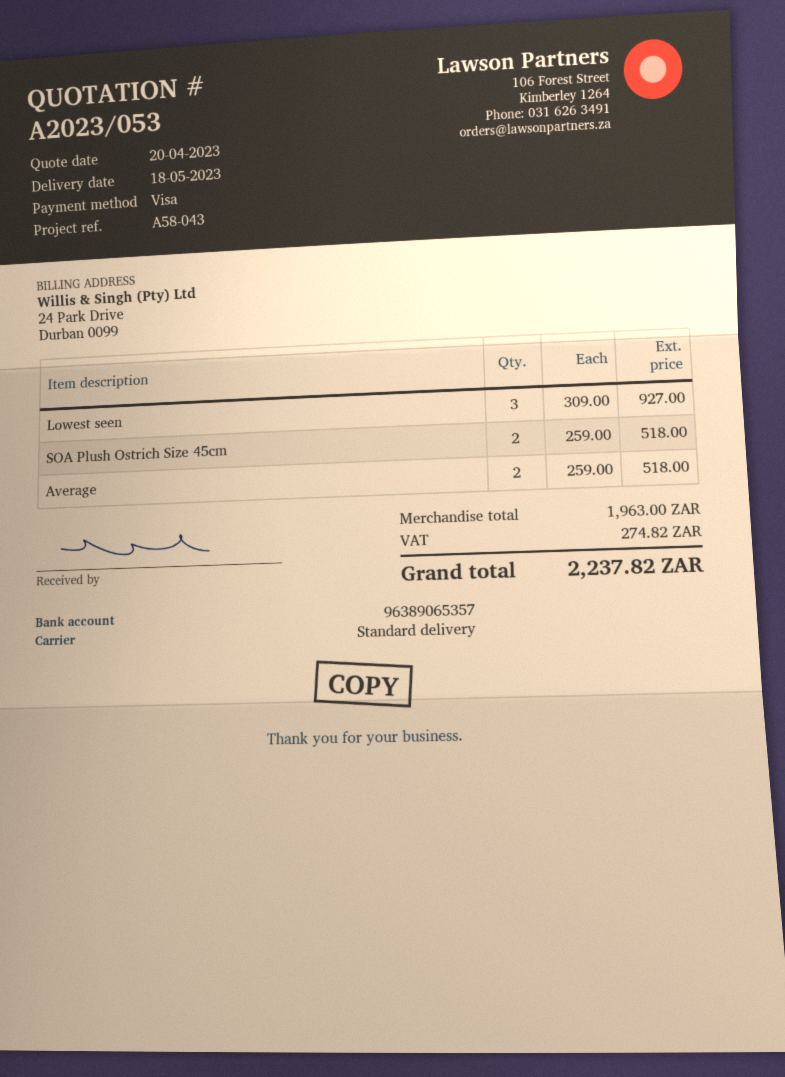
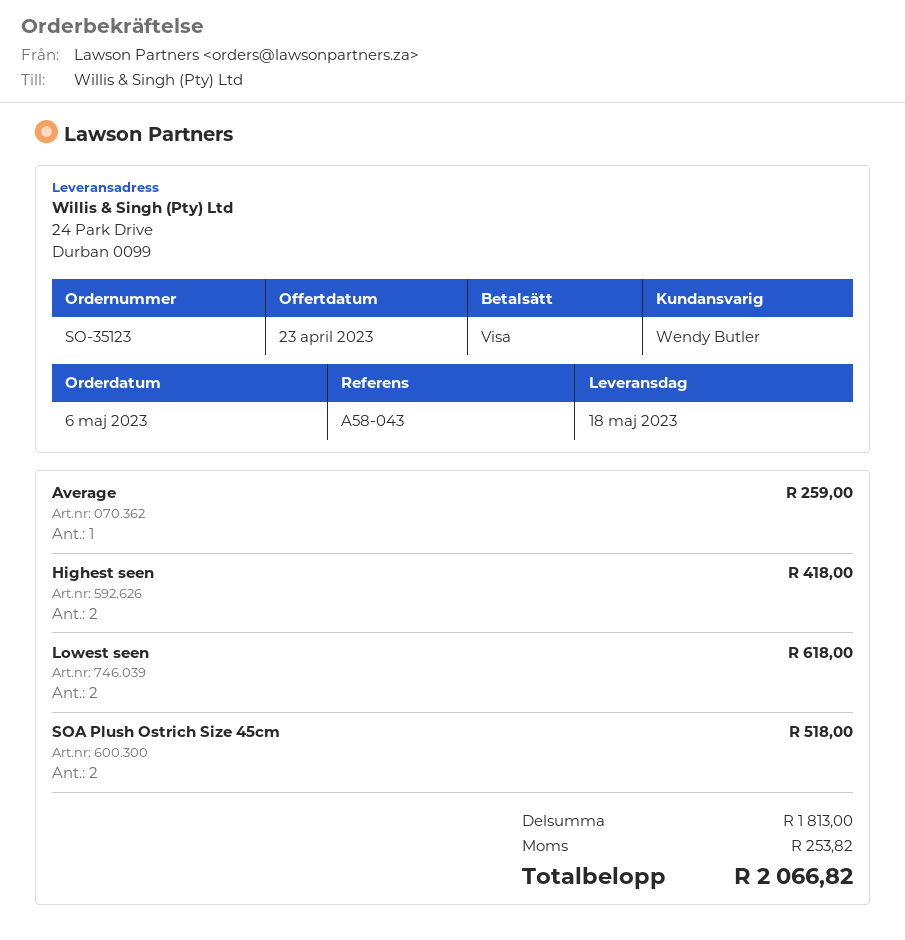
quote date: 2023-04-20 -> 2023-04-23
Lowest seen: 3 for 927.00 -> 2 for 618.00
Average: 2 for 518.00 -> 1 for 259.00
Highest seen: none -> 2 for 418.00
subtotal: 1963.00 -> 1813.00
tax: 274.82 -> 253.82
total: 2237.82 -> 2066.82

